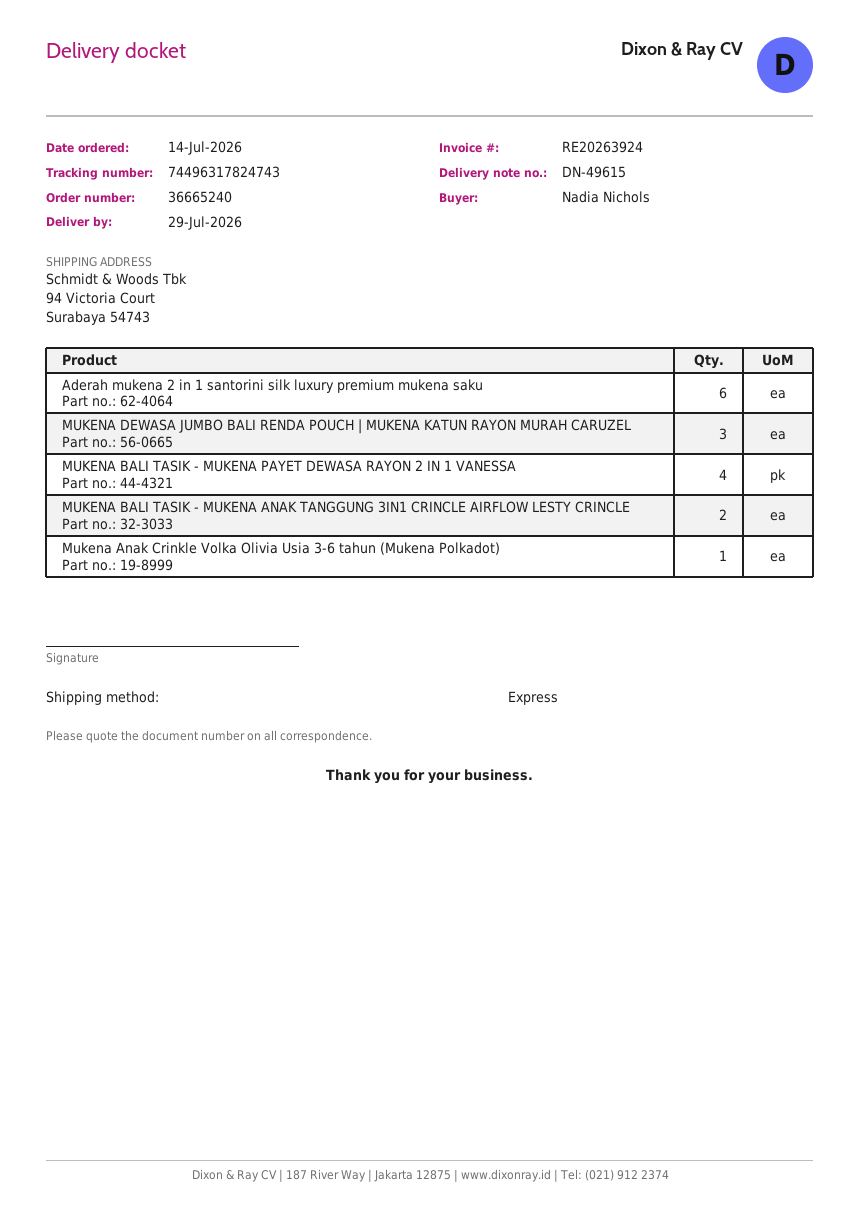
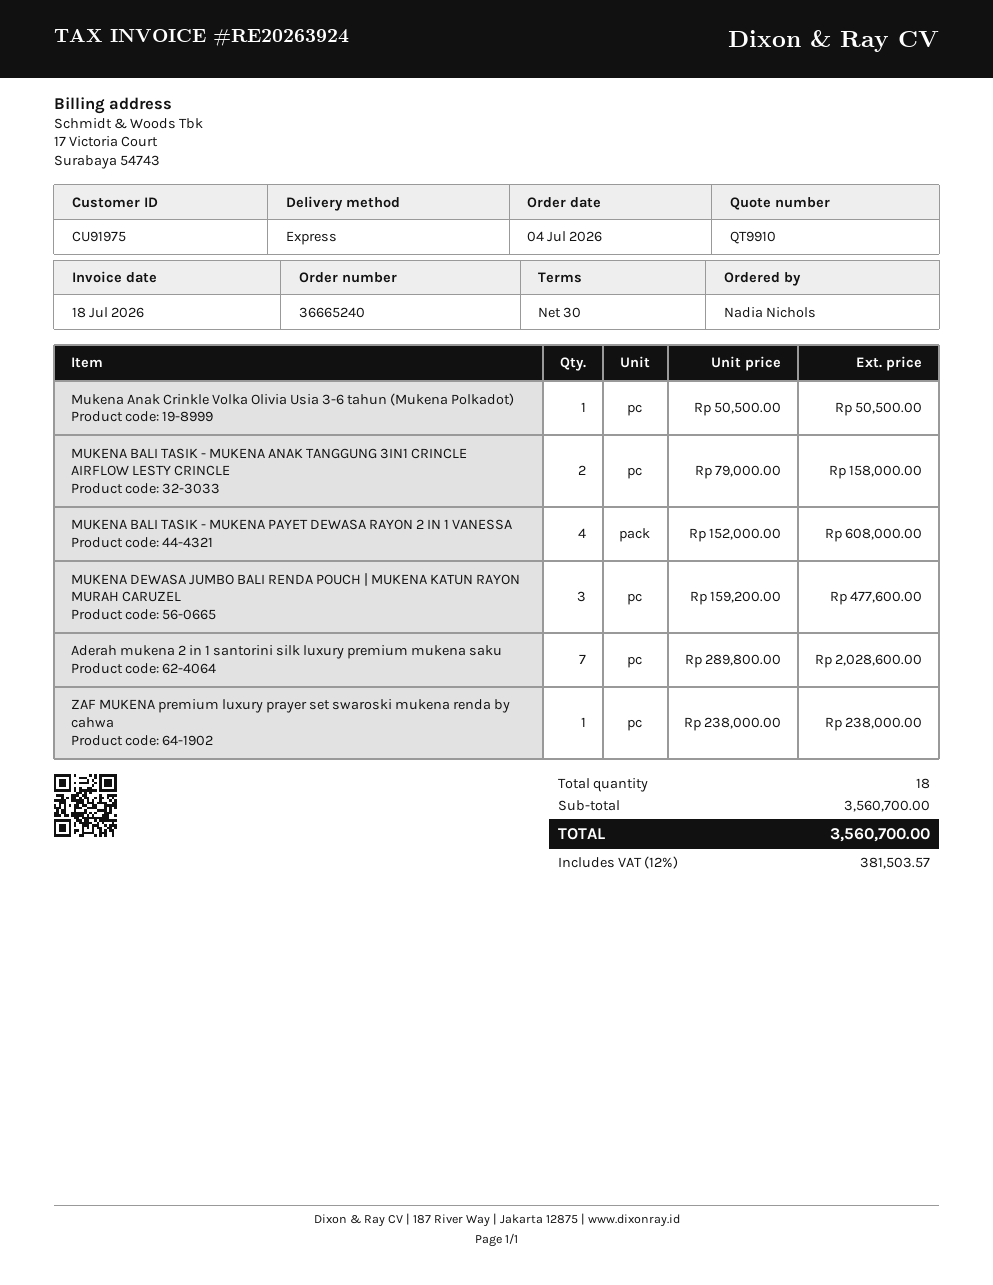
order date: 2026-07-14 -> 2026-07-04
Aderah mukena 2 in 1 santorini silk luxury premium mukena saku: 6 -> 7
ZAF MUKENA premium luxury prayer set swaroski mukena renda by cahwa: none -> 1

